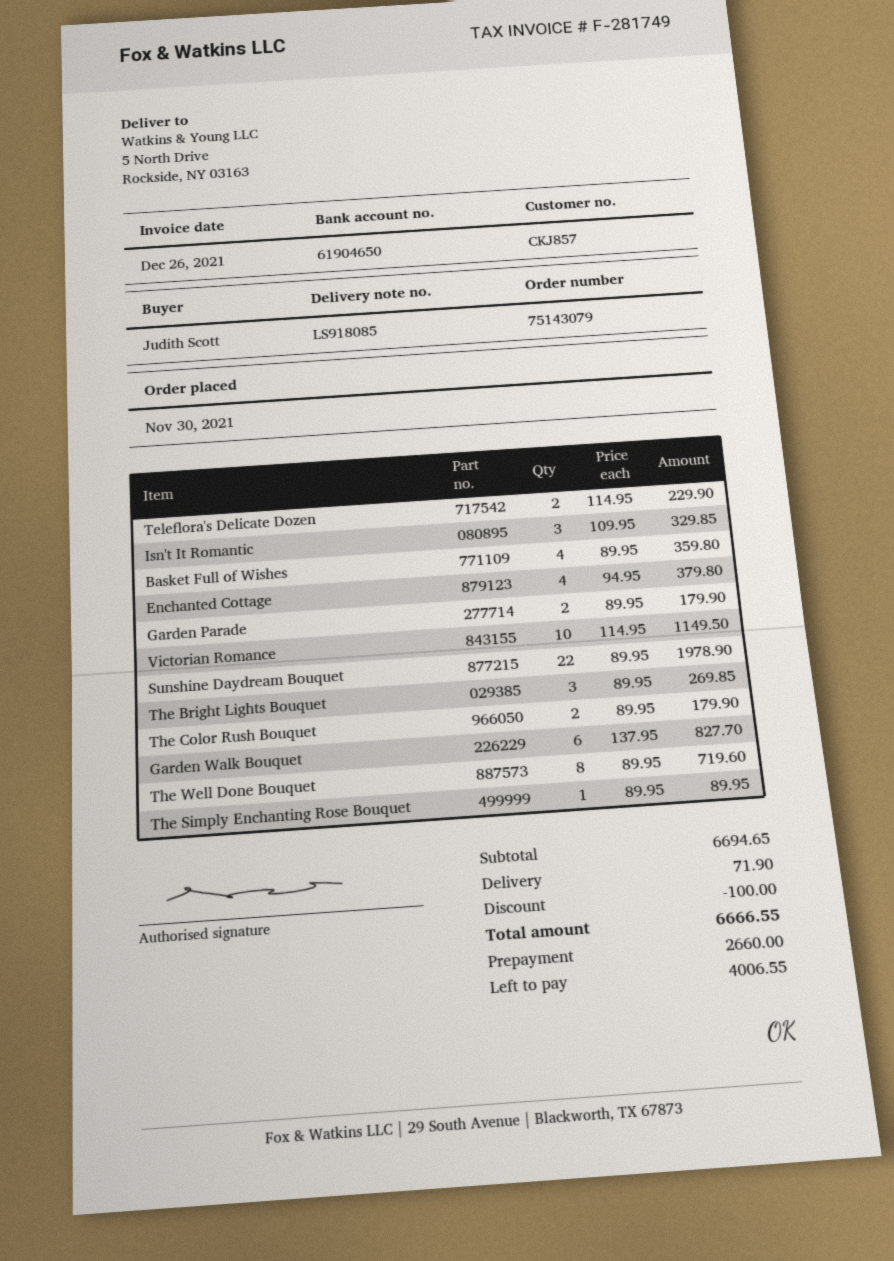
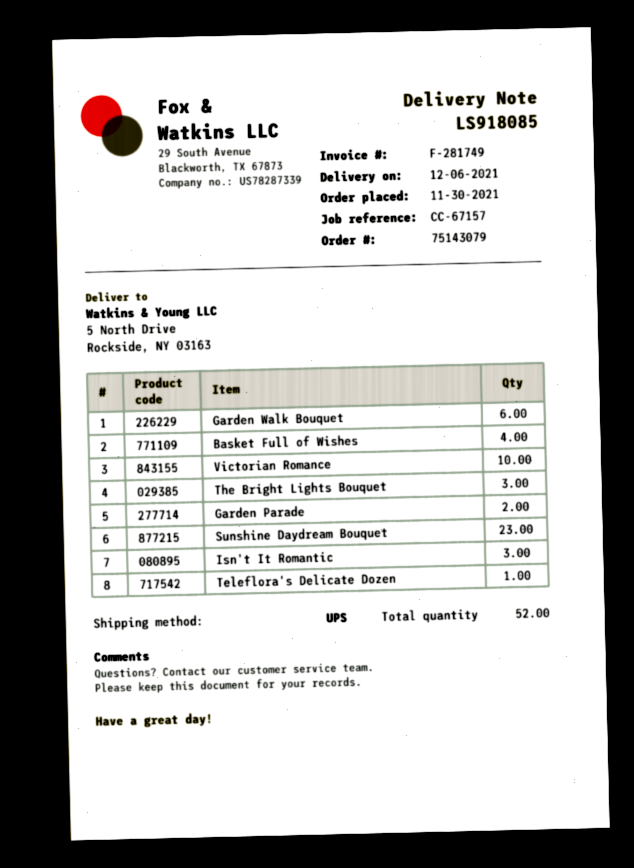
Teleflora's Delicate Dozen: 2 -> 1
Enchanted Cottage: 4 -> none
Sunshine Daydream Bouquet: 22 -> 23
The Color Rush Bouquet: 2 -> none
The Well Done Bouquet: 8 -> none
The Simply Enchanting Rose Bouquet: 1 -> none

